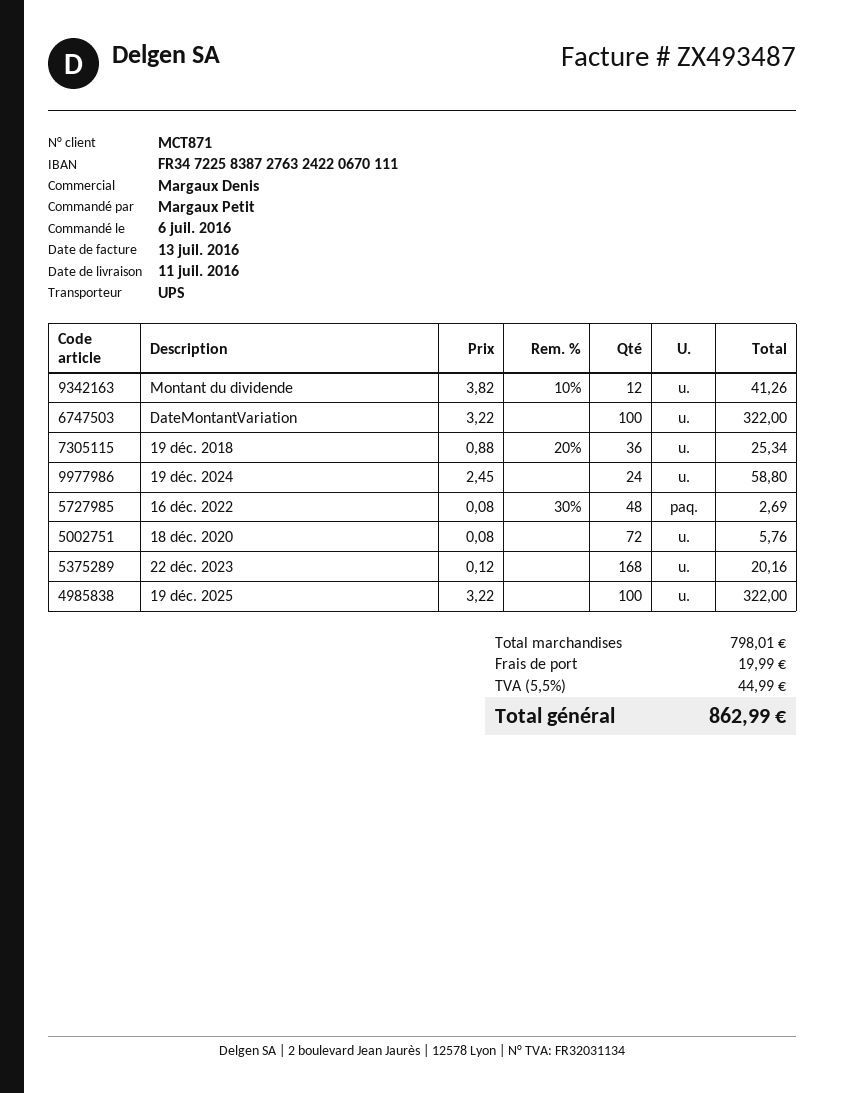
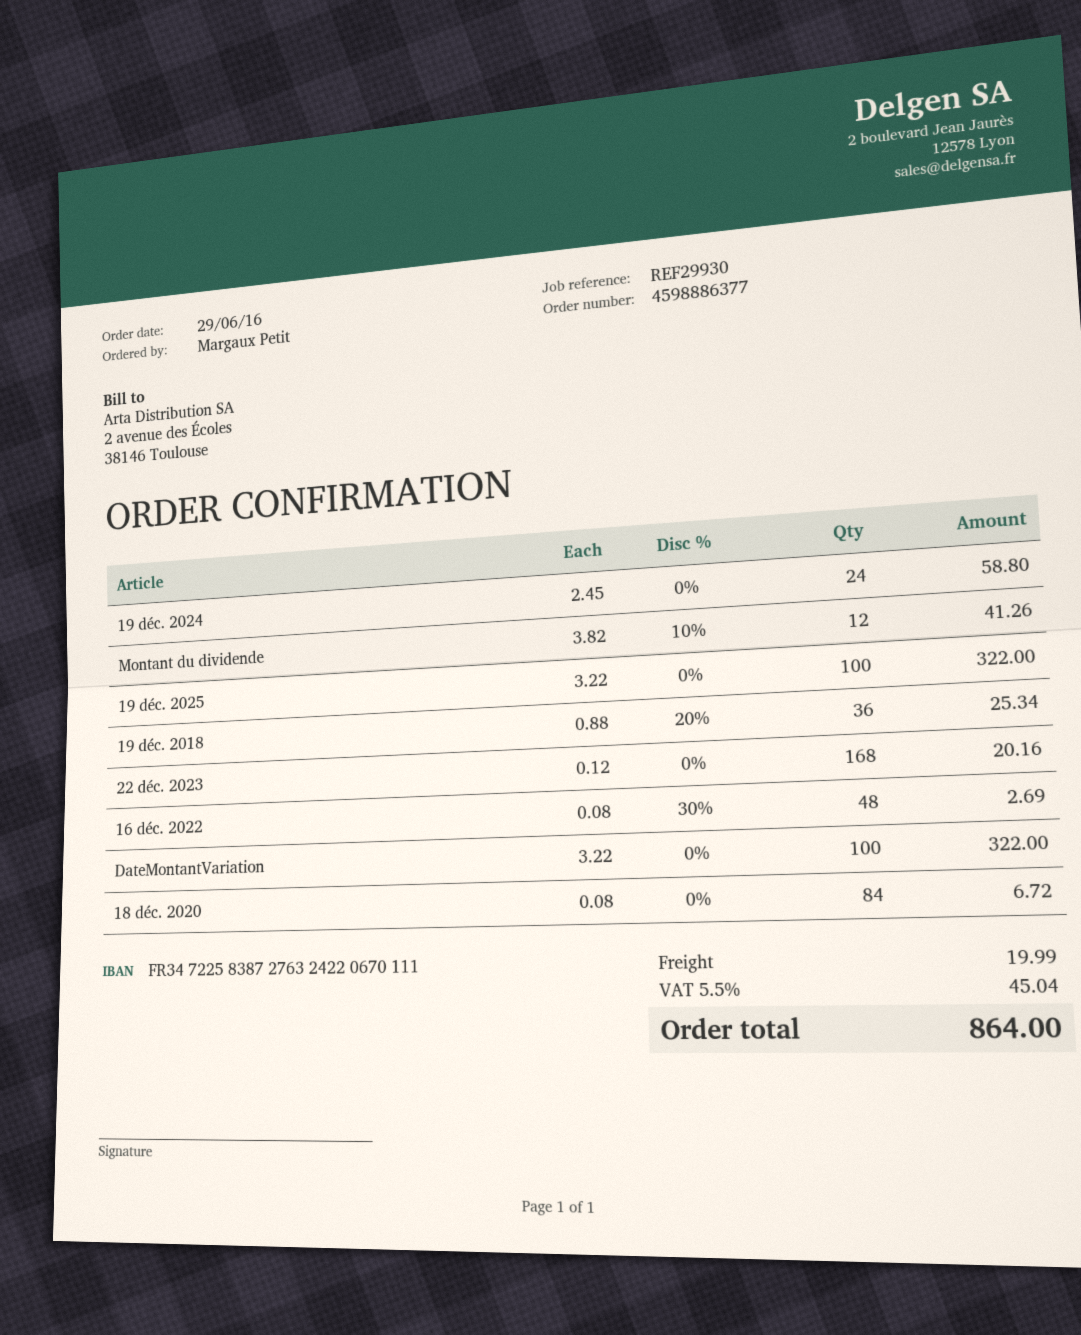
order date: 2016-07-06 -> 2016-06-29
18 déc. 2020: 72 x 0.08 = 5.76 -> 84 x 0.08 = 6.72
tax: 5.5% = 44.99 -> 5.5% = 45.04
total: 862.99 -> 864.00

